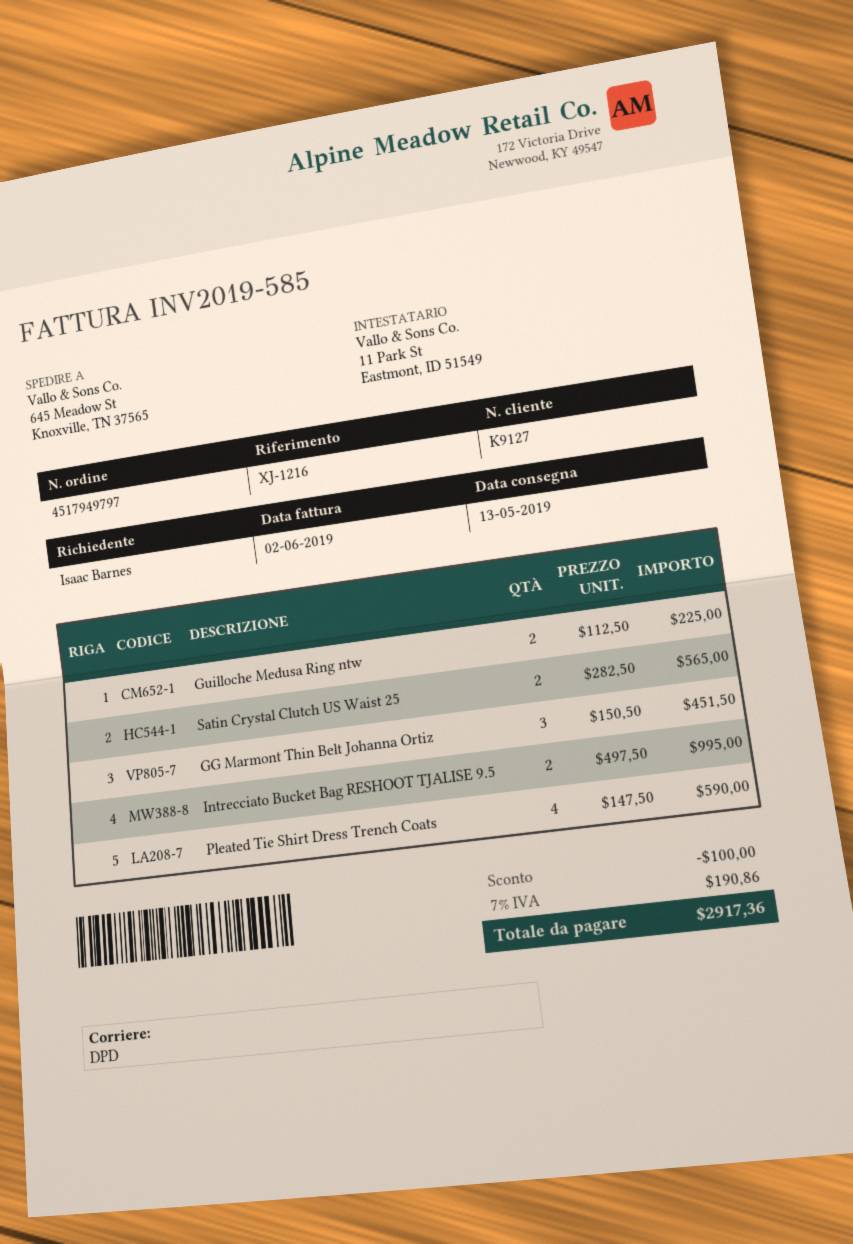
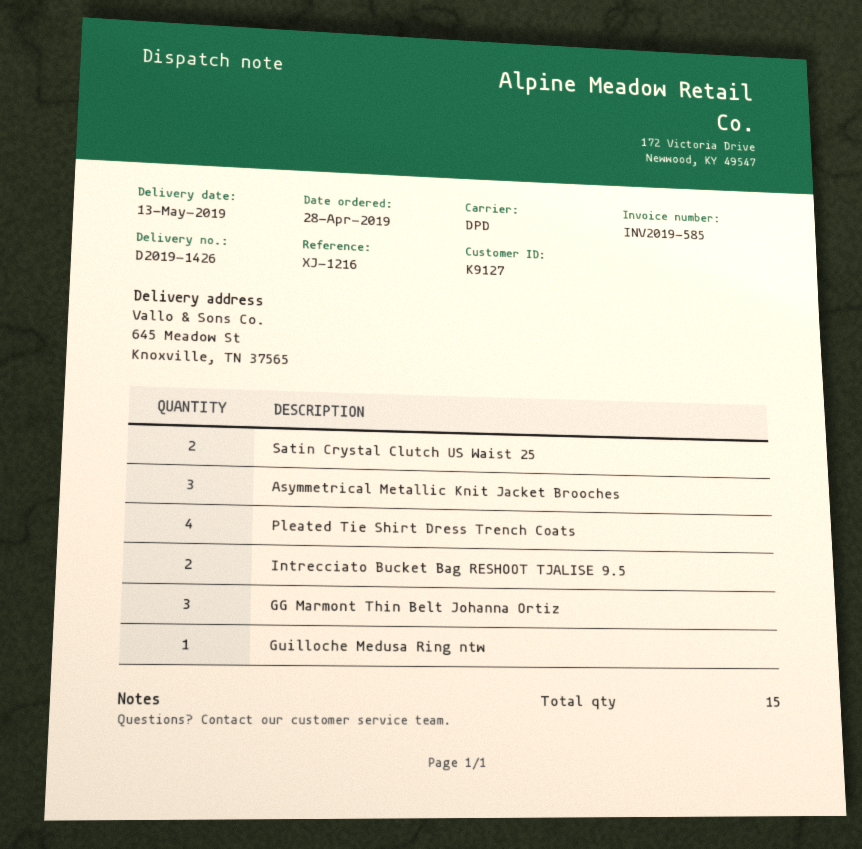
Guilloche Medusa Ring ntw: 2 -> 1
Asymmetrical Metallic Knit Jacket Brooches: none -> 3

